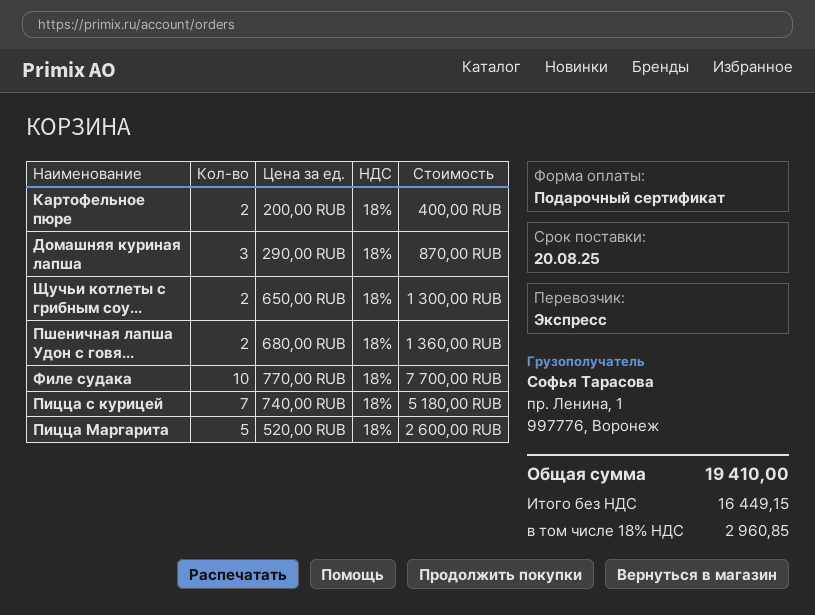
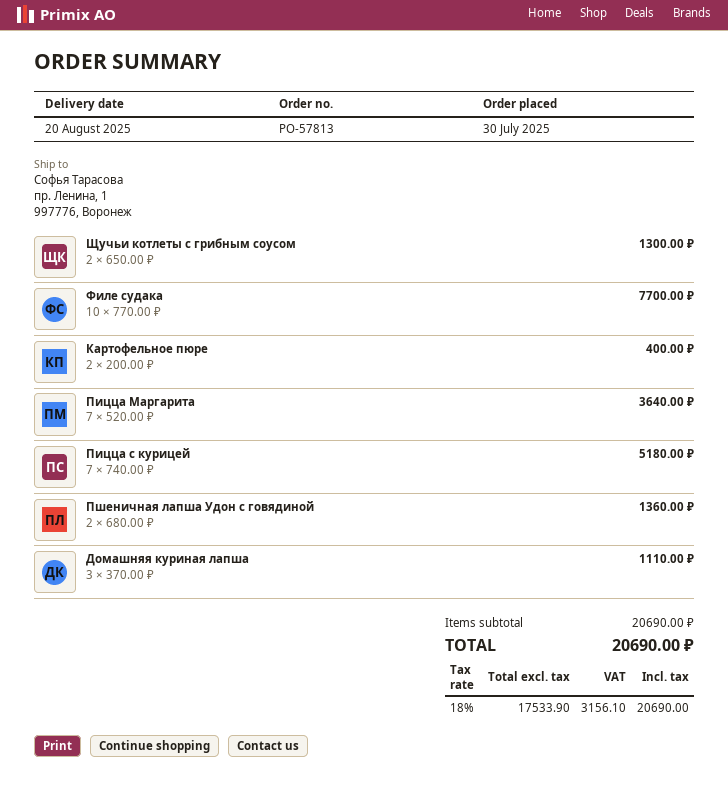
Домашняя куриная лапша: 3 x 290.00 = 870.00 -> 3 x 370.00 = 1110.00
Пицца Маргарита: 5 x 520.00 = 2600.00 -> 7 x 520.00 = 3640.00
net: 16449.15 -> 17533.90
tax: 18% = 2960.85 -> 18% = 3156.10
total: 19410.00 -> 20690.00

